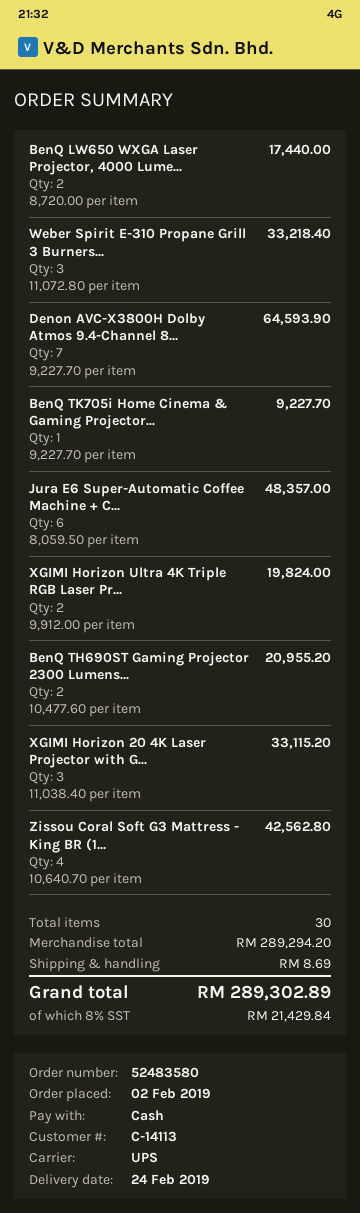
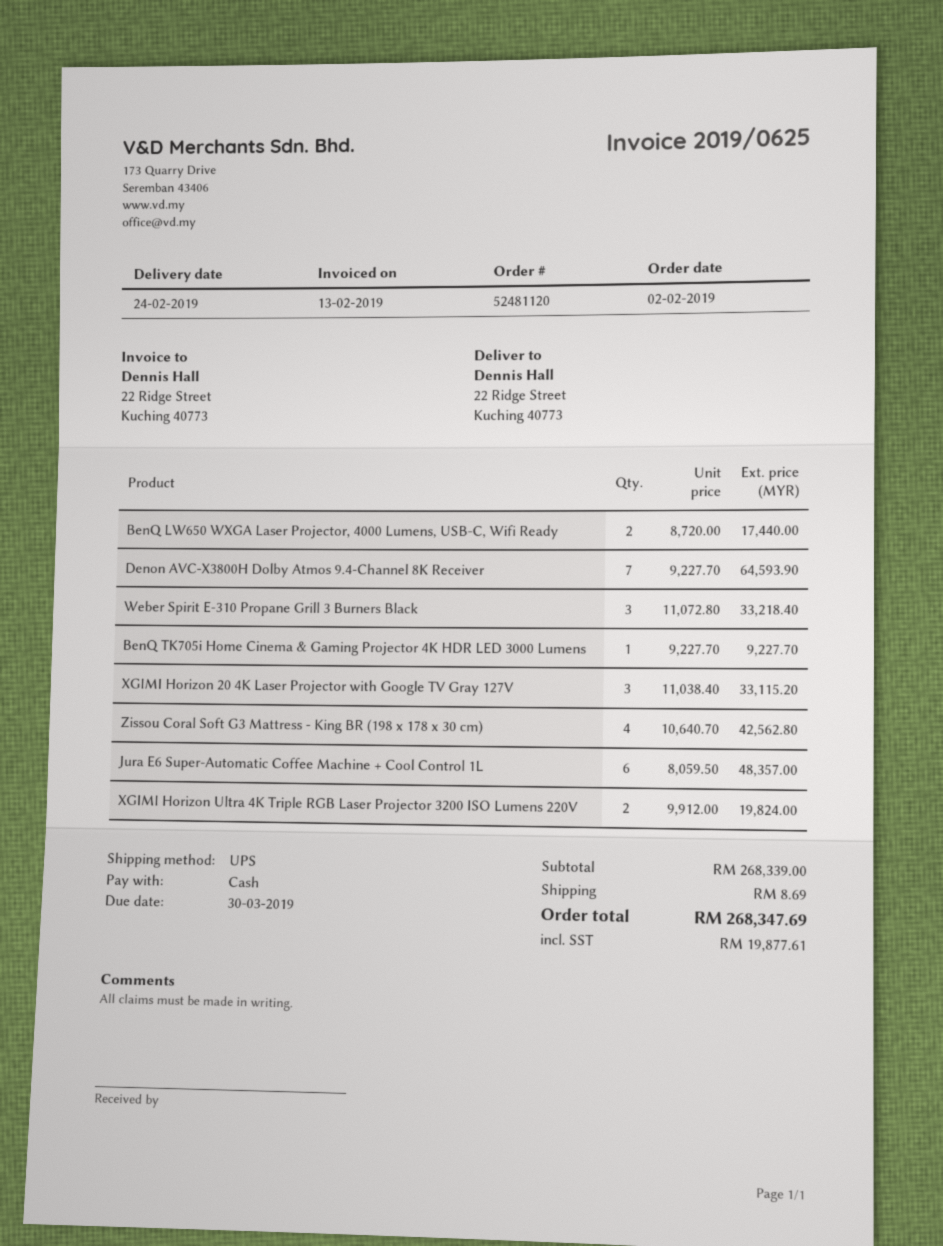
order number: 52483580 -> 52481120
BenQ TH690ST Gaming Projector 2300 Lumens...: 2 x 10477.60 = 20955.20 -> none
subtotal: 289294.20 -> 268339.00
tax: 21429.84 -> 19877.61
total: 289302.89 -> 268347.69

